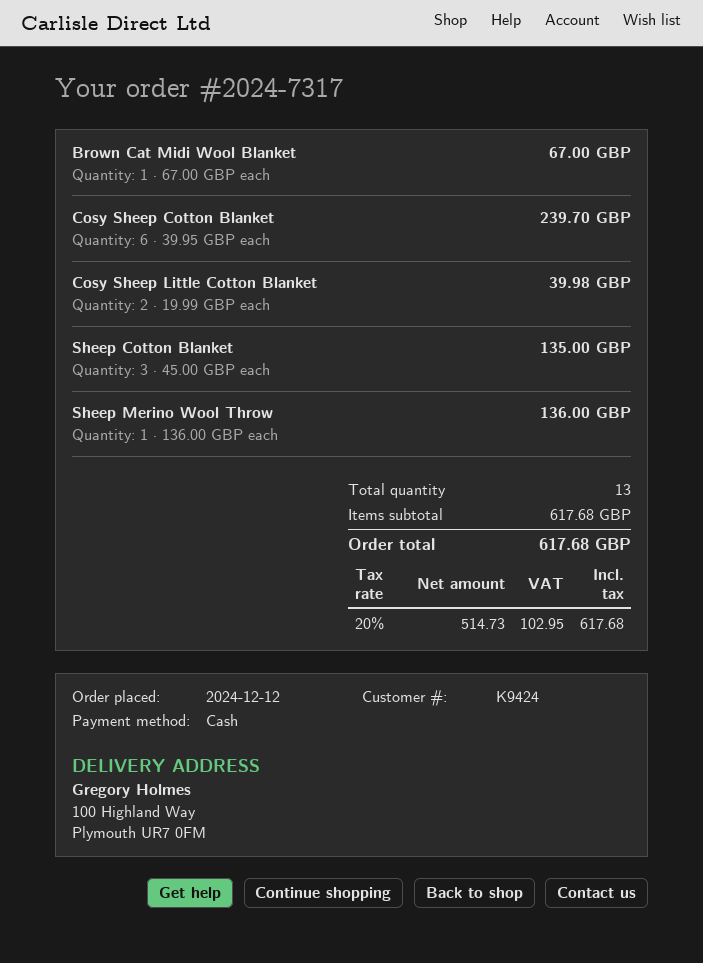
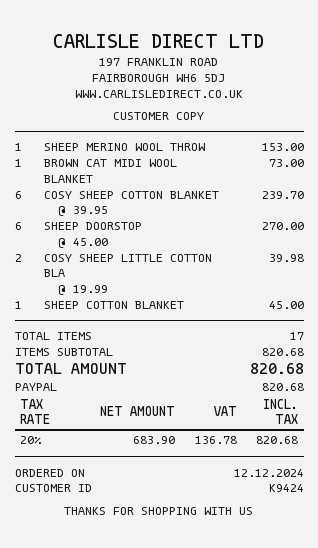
payment method: cash -> PayPal
Brown Cat Midi Wool Blanket: 1 x 67.00 = 67.00 -> 1 x 73.00 = 73.00
Sheep Cotton Blanket: 3 x 45.00 = 135.00 -> 1 x 45.00 = 45.00
Sheep Merino Wool Throw: 1 x 136.00 = 136.00 -> 1 x 153.00 = 153.00
SHEEP DOORSTOP: none -> 6 x 45.00 = 270.00
total quantity: 13 -> 17
subtotal: 617.68 -> 820.68
net: 514.73 -> 683.90
tax: 20% = 102.95 -> 20% = 136.78
total: 617.68 -> 820.68

